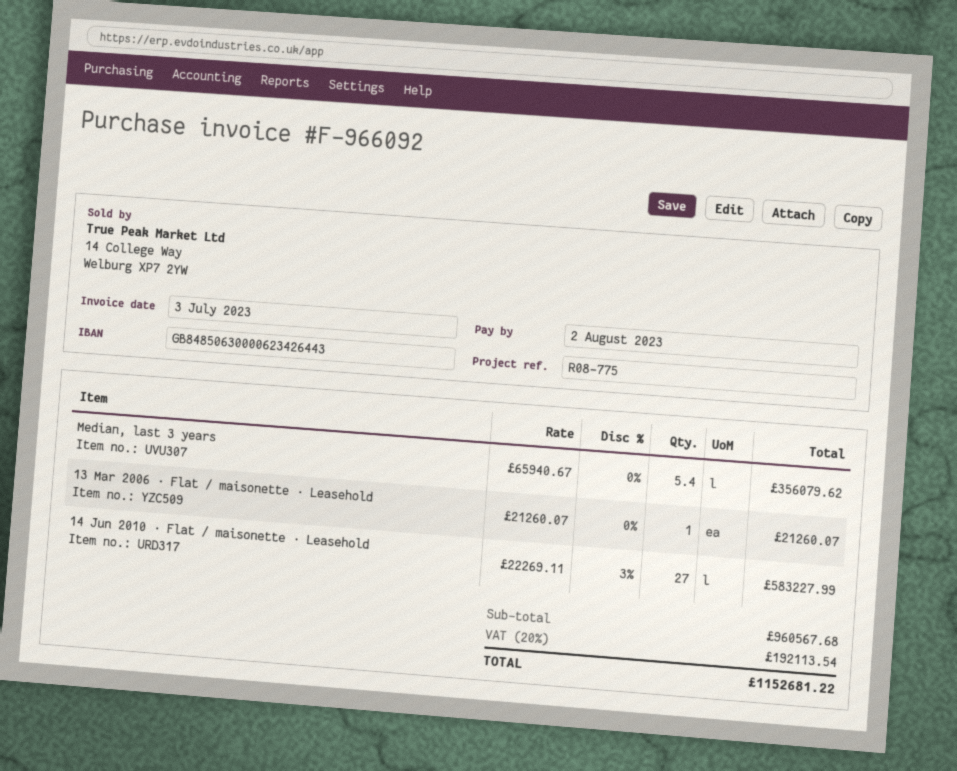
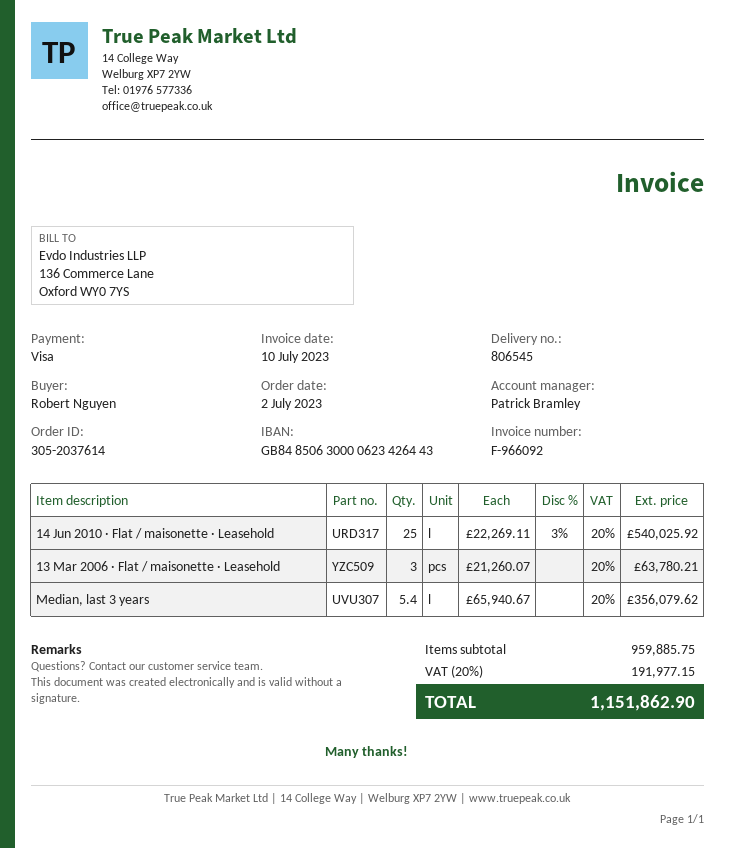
invoice date: 2023-07-03 -> 2023-07-10
13 Mar 2006 · Flat / maisonette · Leasehold: 1 x 21260.07 = 21260.07 -> 3 x 21260.07 = 63780.21
14 Jun 2010 · Flat / maisonette · Leasehold: 27 x 22269.11 - 3% = 583227.99 -> 25 x 22269.11 - 3% = 540025.92
subtotal: 960567.68 -> 959885.75
tax: 20% = 192113.54 -> 20% = 191977.15
total: 1152681.22 -> 1151862.90

